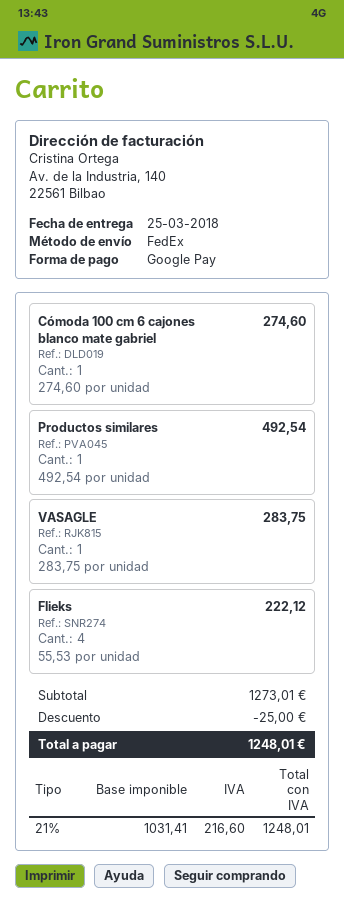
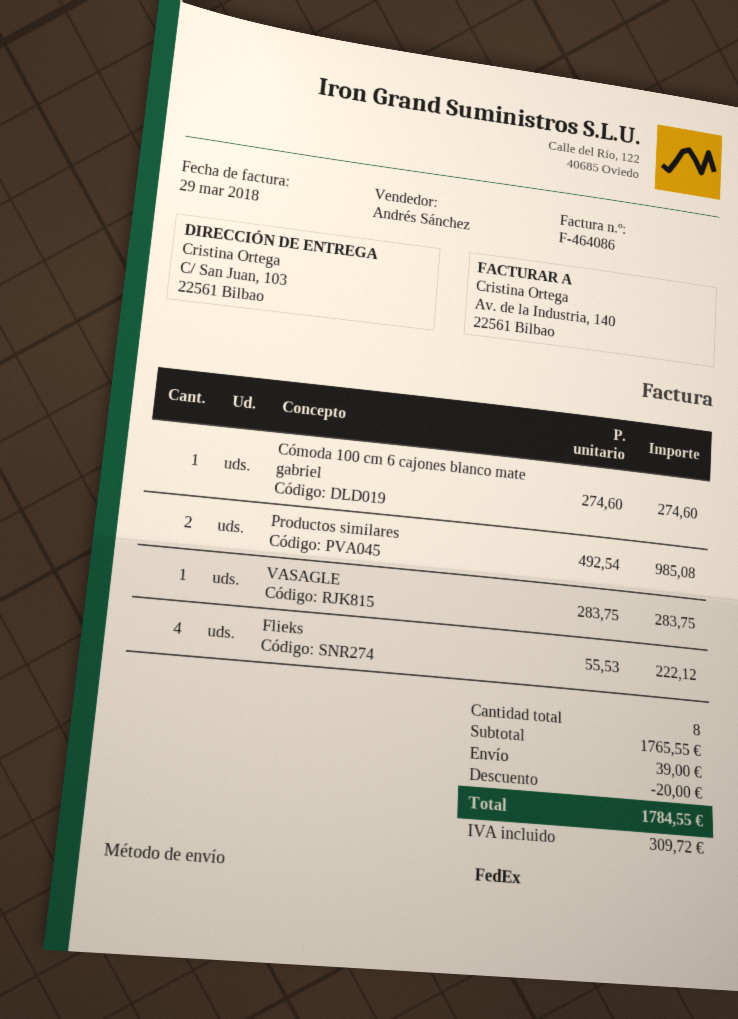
Productos similares: 1 x 492.54 = 492.54 -> 2 x 492.54 = 985.08
subtotal: 1273.01 -> 1765.55
discount: 25.00 -> 20.00
shipping: none -> 39.00
tax: 216.60 -> 309.72
total: 1248.01 -> 1784.55

